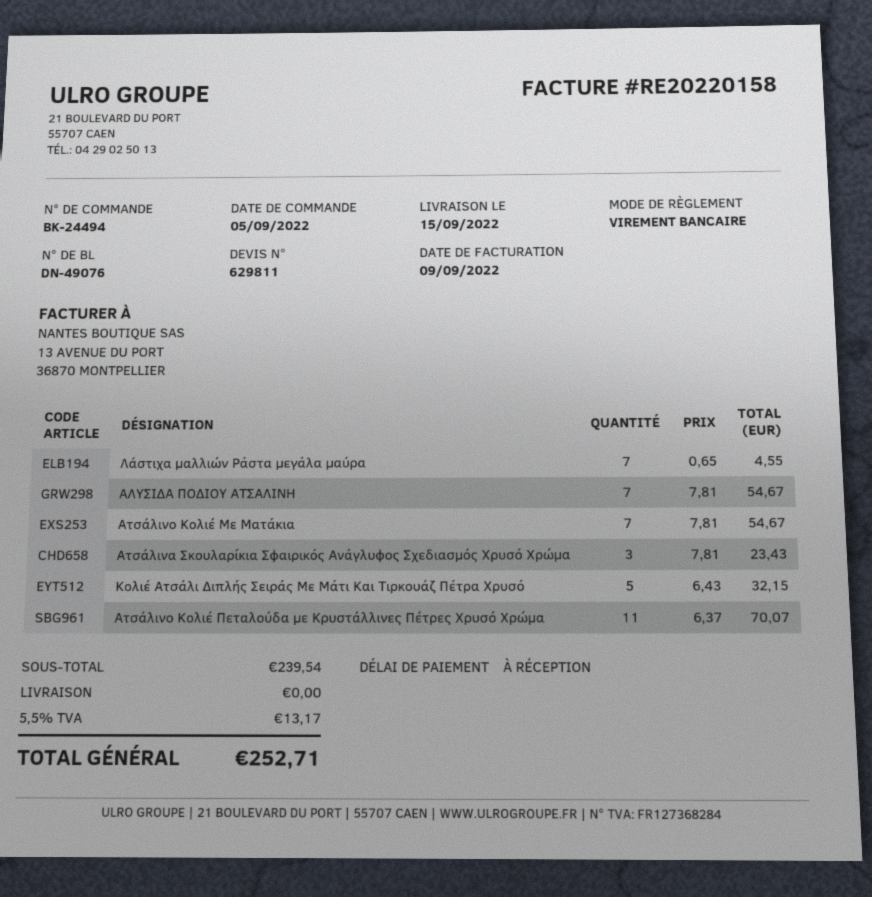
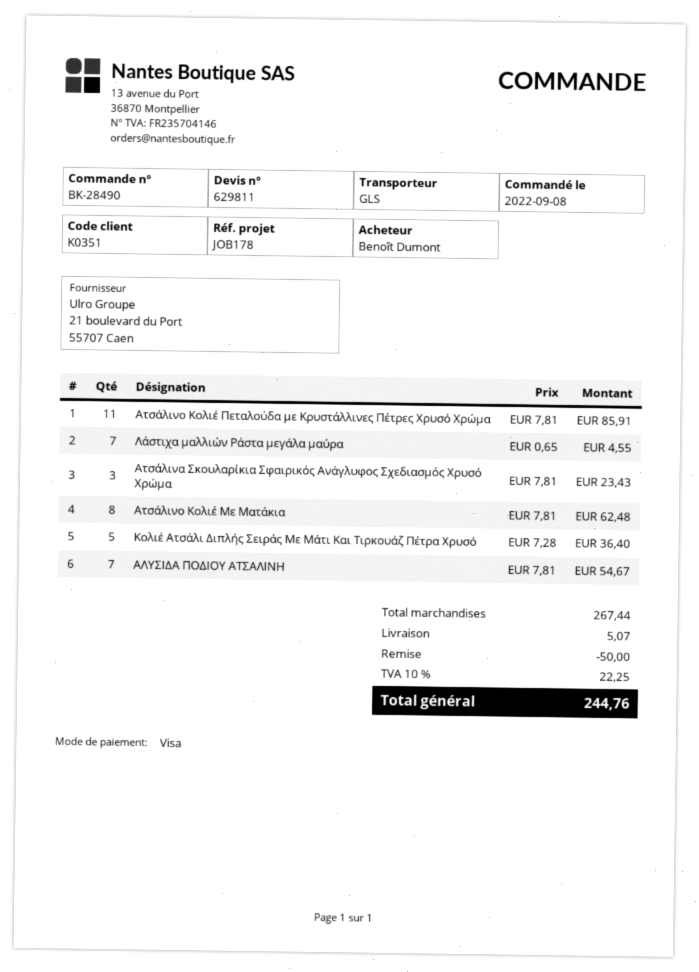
order number: BK-24494 -> BK-28490
order date: 2022-09-05 -> 2022-09-08
payment method: bank transfer -> Visa
Ατσάλινο Κολιέ Με Ματάκια: 7 x 7.81 = 54.67 -> 8 x 7.81 = 62.48
Κολιέ Ατσάλι Διπλής Σειράς Με Μάτι Και Τιρκουάζ Πέτρα Χρυσό: 5 x 6.43 = 32.15 -> 5 x 7.28 = 36.40
Ατσάλινο Κολιέ Πεταλούδα με Κρυστάλλινες Πέτρες Χρυσό Χρώμα: 11 x 6.37 = 70.07 -> 11 x 7.81 = 85.91
subtotal: 239.54 -> 267.44
discount: none -> 50.00
shipping: 0.00 -> 5.07
tax: 5.5% = 13.17 -> 10% = 22.25
total: 252.71 -> 244.76

